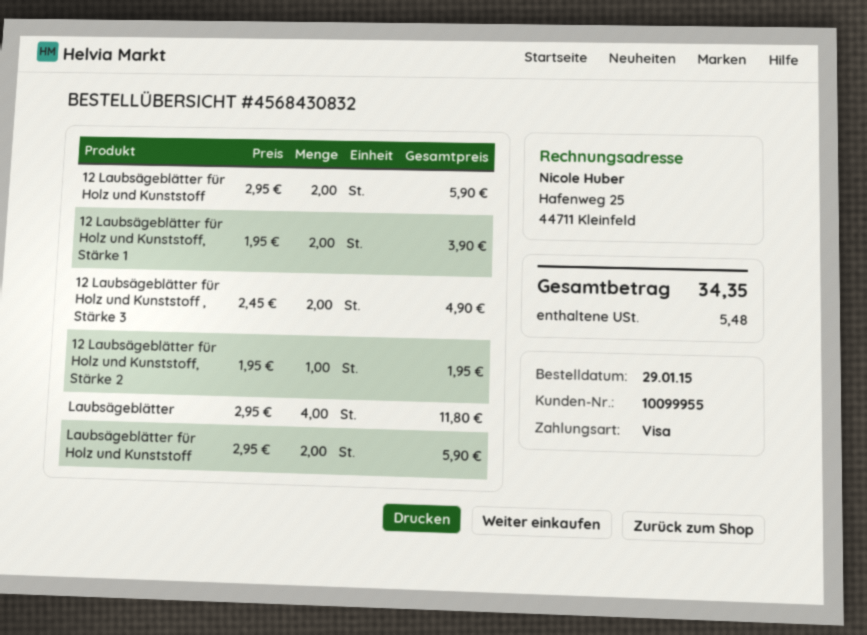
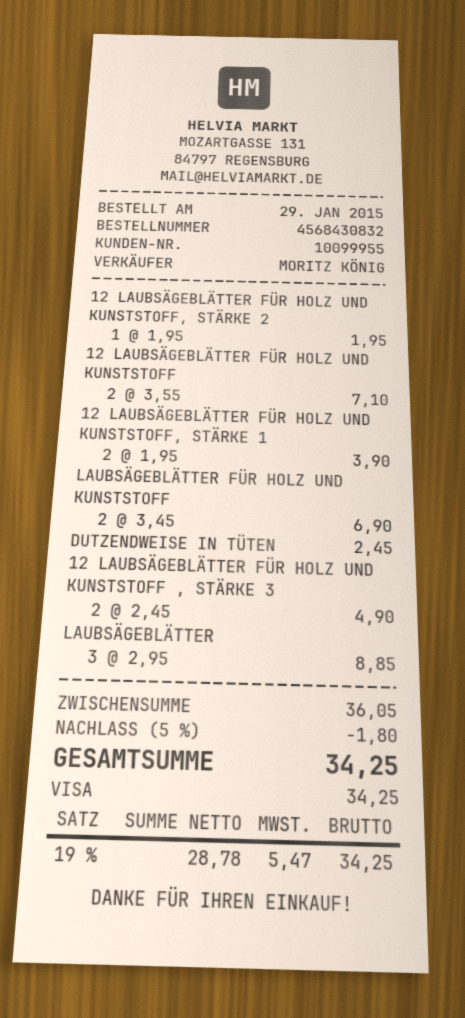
12 Laubsägeblätter für Holz und Kunststoff: 2 x 2.95 = 5.90 -> 2 x 3.55 = 7.10
Laubsägeblätter: 4 x 2.95 = 11.80 -> 3 x 2.95 = 8.85
Laubsägeblätter für Holz und Kunststoff: 2 x 2.95 = 5.90 -> 2 x 3.45 = 6.90
DUTZENDWEISE IN TÜTEN: none -> 1 x 2.45 = 2.45
discount: none -> 5% = 1.80
tax: 5.48 -> 5.47
total: 34.35 -> 34.25

